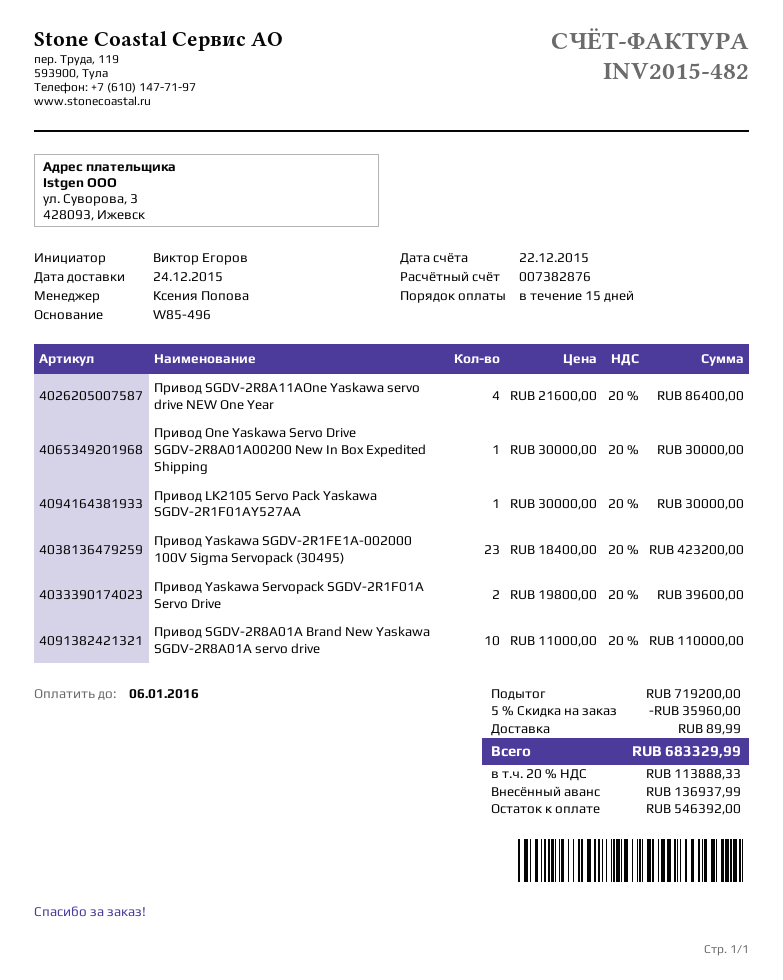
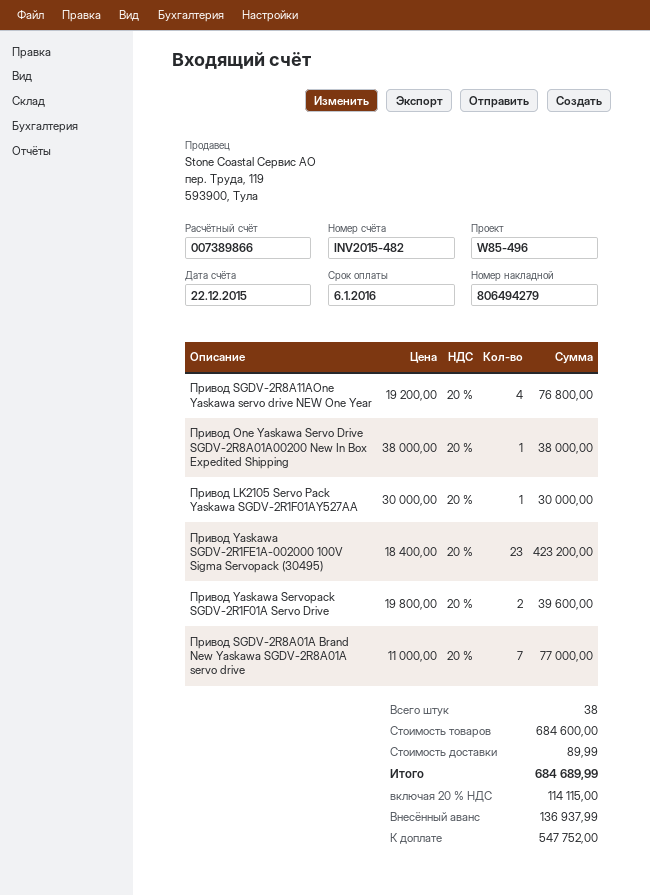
bank account: 007382876 -> 007389866
Привод SGDV-2R8A11AOne Yaskawa servo drive NEW One Year: 4 x 21600.00 = 86400.00 -> 4 x 19200.00 = 76800.00
Привод One Yaskawa Servo Drive SGDV-2R8A01A00200 New In Box Expedited Shipping: 1 x 30000.00 = 30000.00 -> 1 x 38000.00 = 38000.00
Привод SGDV-2R8A01A Brand New Yaskawa SGDV-2R8A01A servo drive: 10 x 11000.00 = 110000.00 -> 7 x 11000.00 = 77000.00
subtotal: 719200.00 -> 684600.00
discount: 5% = 35960.00 -> none
tax: 20% = 113888.33 -> 20% = 114115.00
total: 683329.99 -> 684689.99
balance: 546392.00 -> 547752.00

